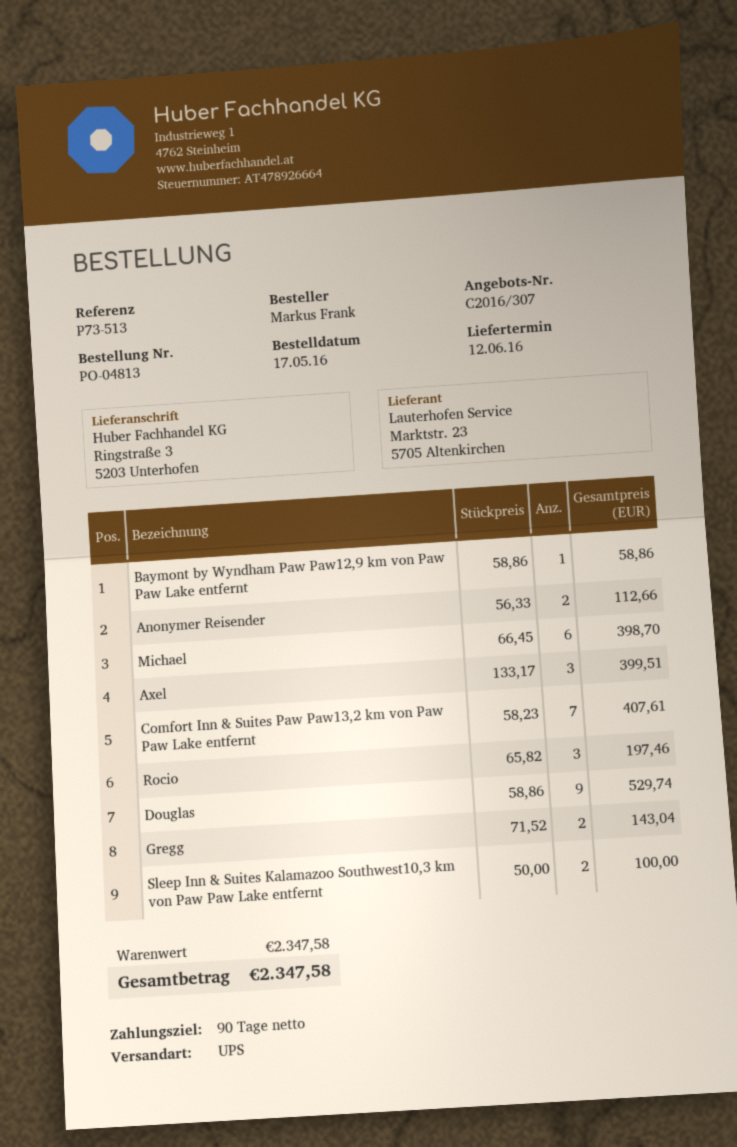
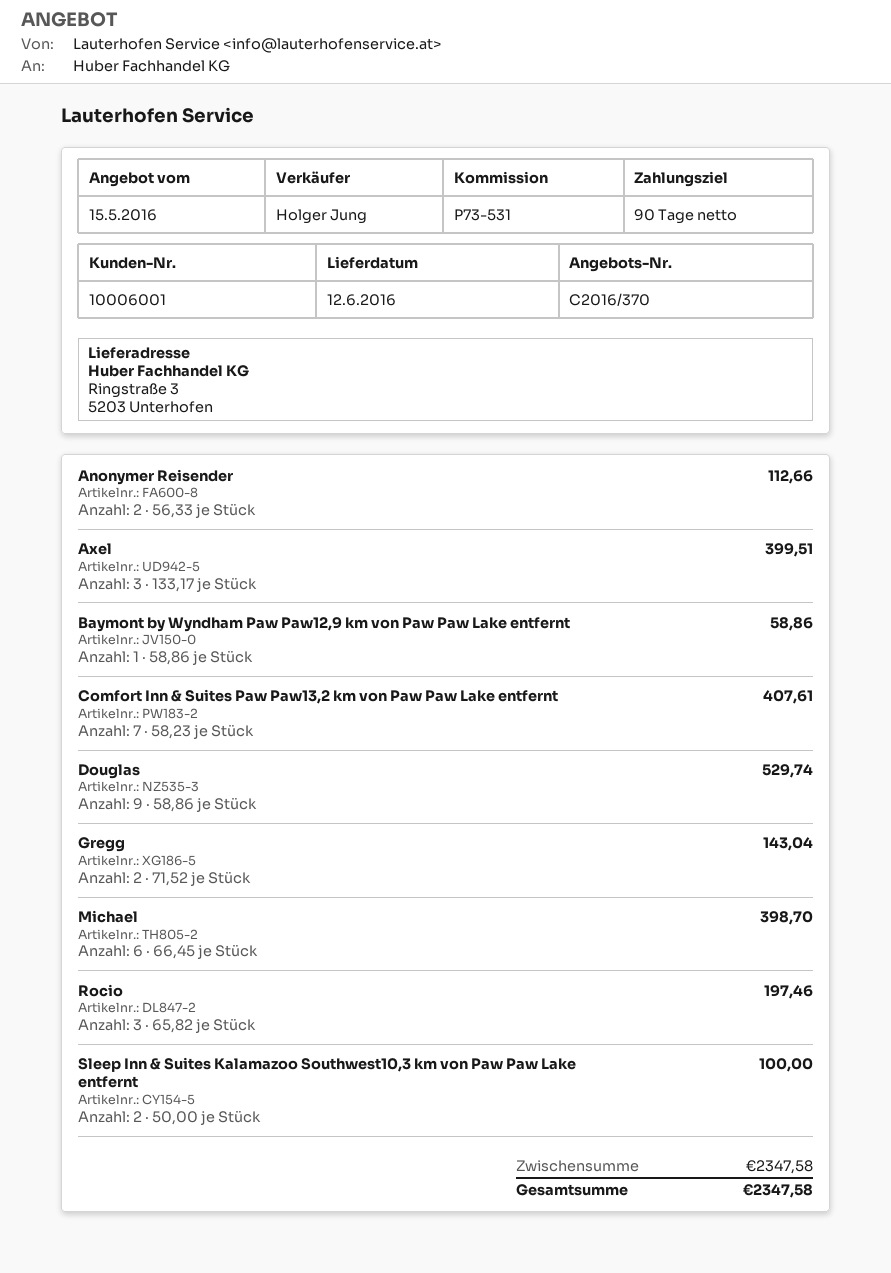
quote number: C2016/307 -> C2016/370
reference: P73-513 -> P73-531

